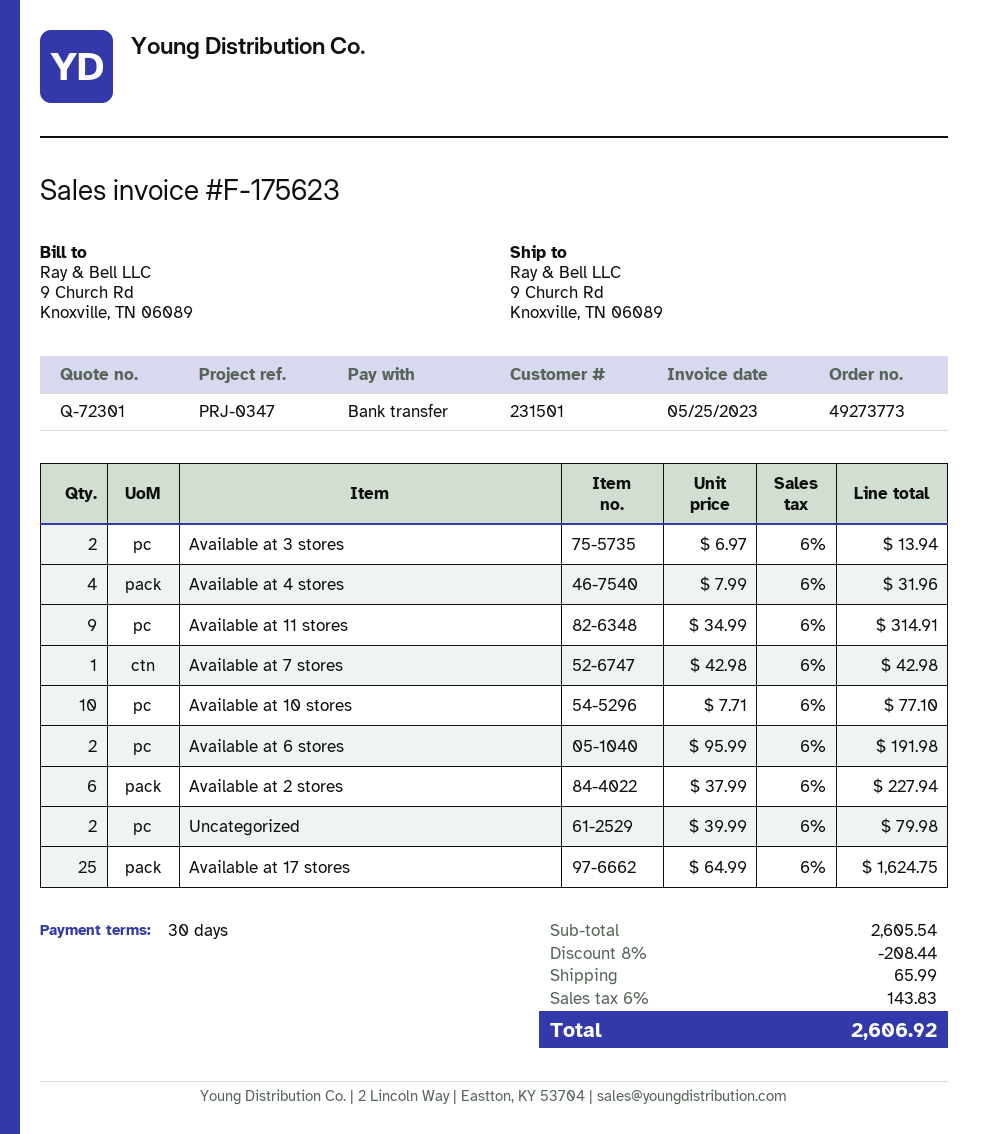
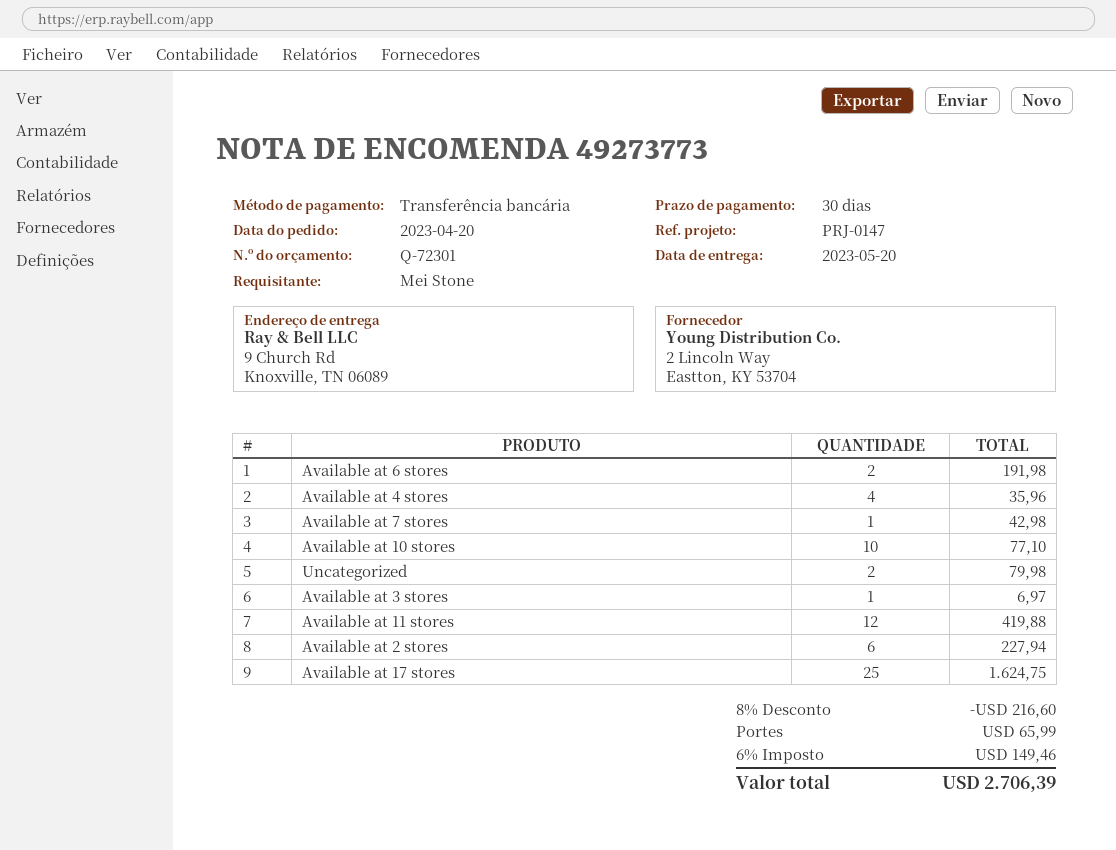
reference: PRJ-0347 -> PRJ-0147
Available at 3 stores: 2 for 13.94 -> 1 for 6.97
Available at 4 stores: 4 for 31.96 -> 4 for 35.96
Available at 11 stores: 9 for 314.91 -> 12 for 419.88
discount: 8% = 208.44 -> 8% = 216.60
tax: 6% = 143.83 -> 6% = 149.46
total: 2606.92 -> 2706.39

